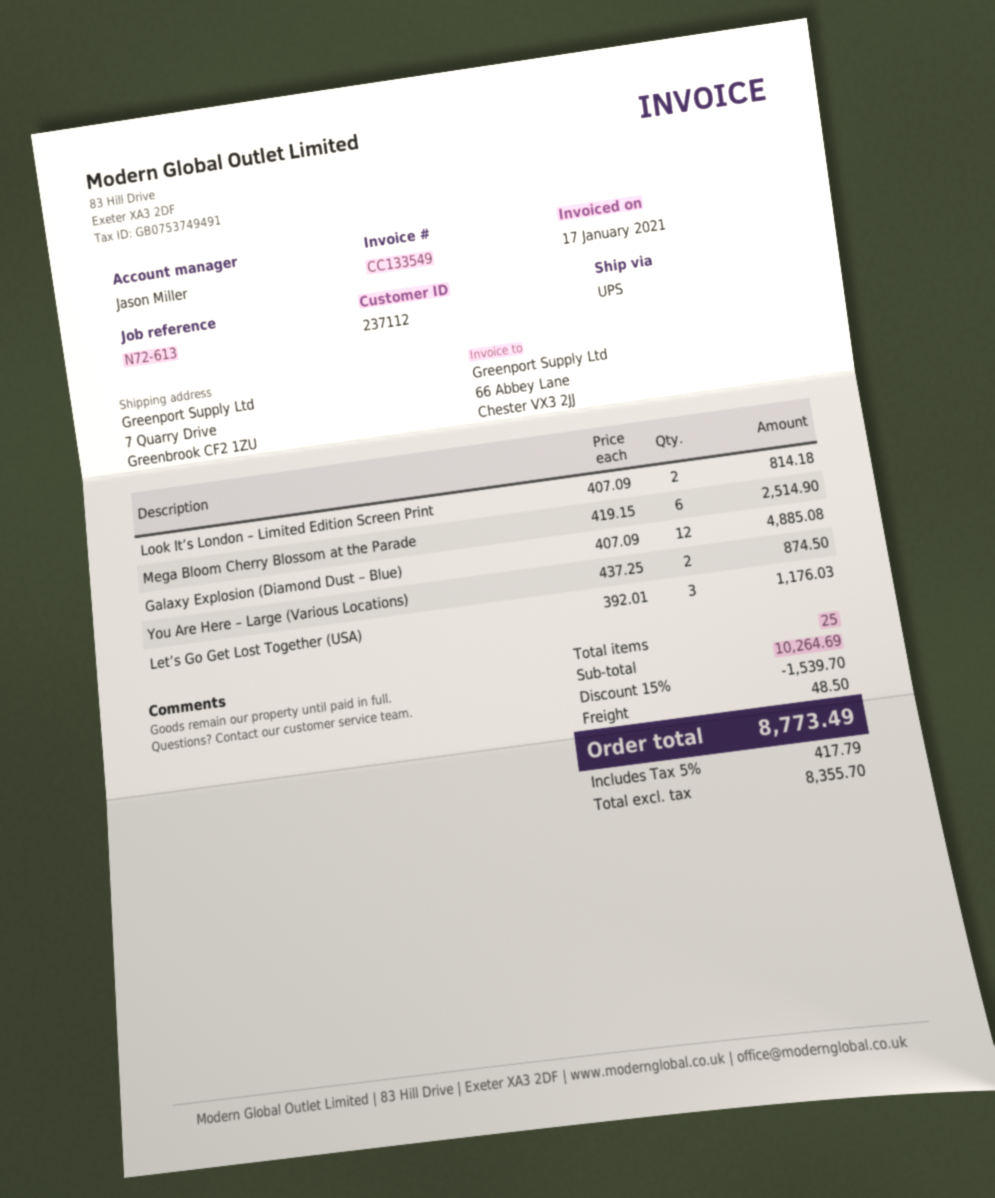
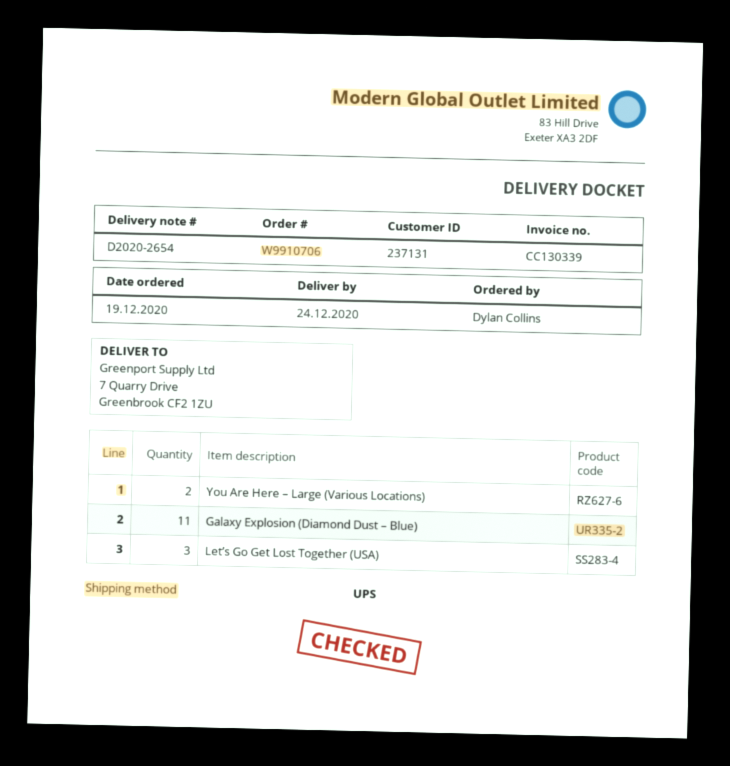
invoice number: CC133549 -> CC130339
customer number: 237112 -> 237131
Look It’s London – Limited Edition Screen Print: 2 -> none
Mega Bloom Cherry Blossom at the Parade: 6 -> none
Galaxy Explosion (Diamond Dust – Blue): 12 -> 11

